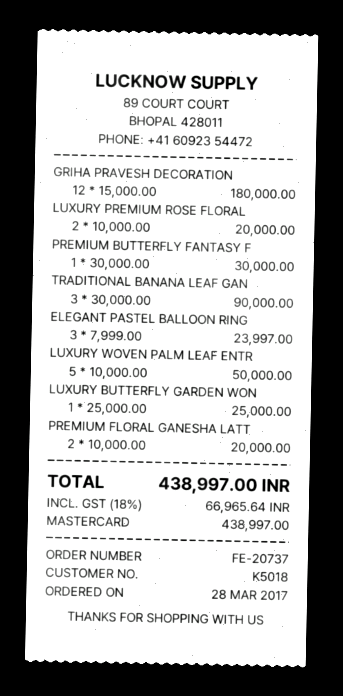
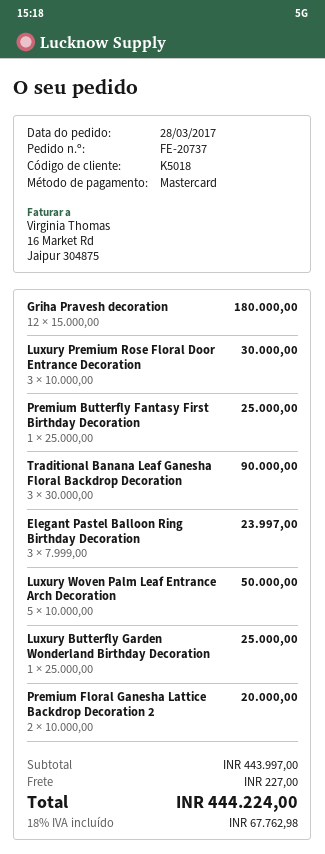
LUXURY PREMIUM ROSE FLORAL: 2 x 10000.00 = 20000.00 -> 3 x 10000.00 = 30000.00
PREMIUM BUTTERFLY FANTASY F: 1 x 30000.00 = 30000.00 -> 1 x 25000.00 = 25000.00
shipping: none -> 227.00
tax: 18% = 66965.64 -> 18% = 67762.98
total: 438997.00 -> 444224.00

